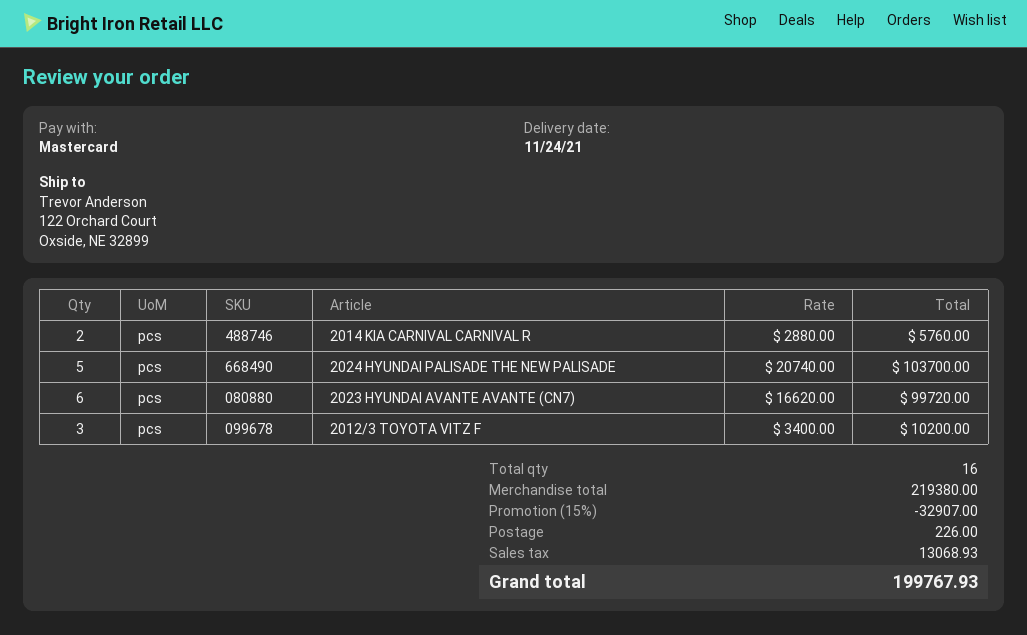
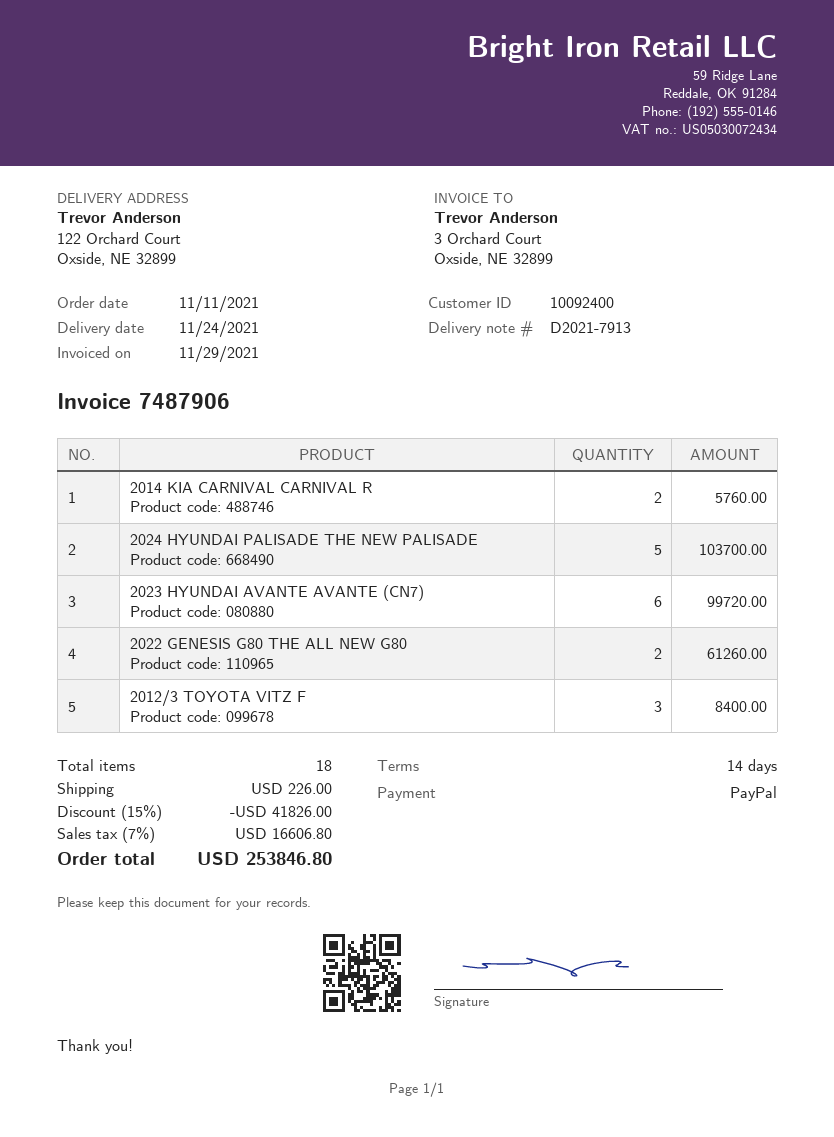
payment method: Mastercard -> PayPal
2012/3 TOYOTA VITZ F: 3 for 10200.00 -> 3 for 8400.00
2022 GENESIS G80 THE ALL NEW G80: none -> 2 for 61260.00
total quantity: 16 -> 18
discount: 15% = 32907.00 -> 15% = 41826.00
tax: 13068.93 -> 16606.80
total: 199767.93 -> 253846.80

